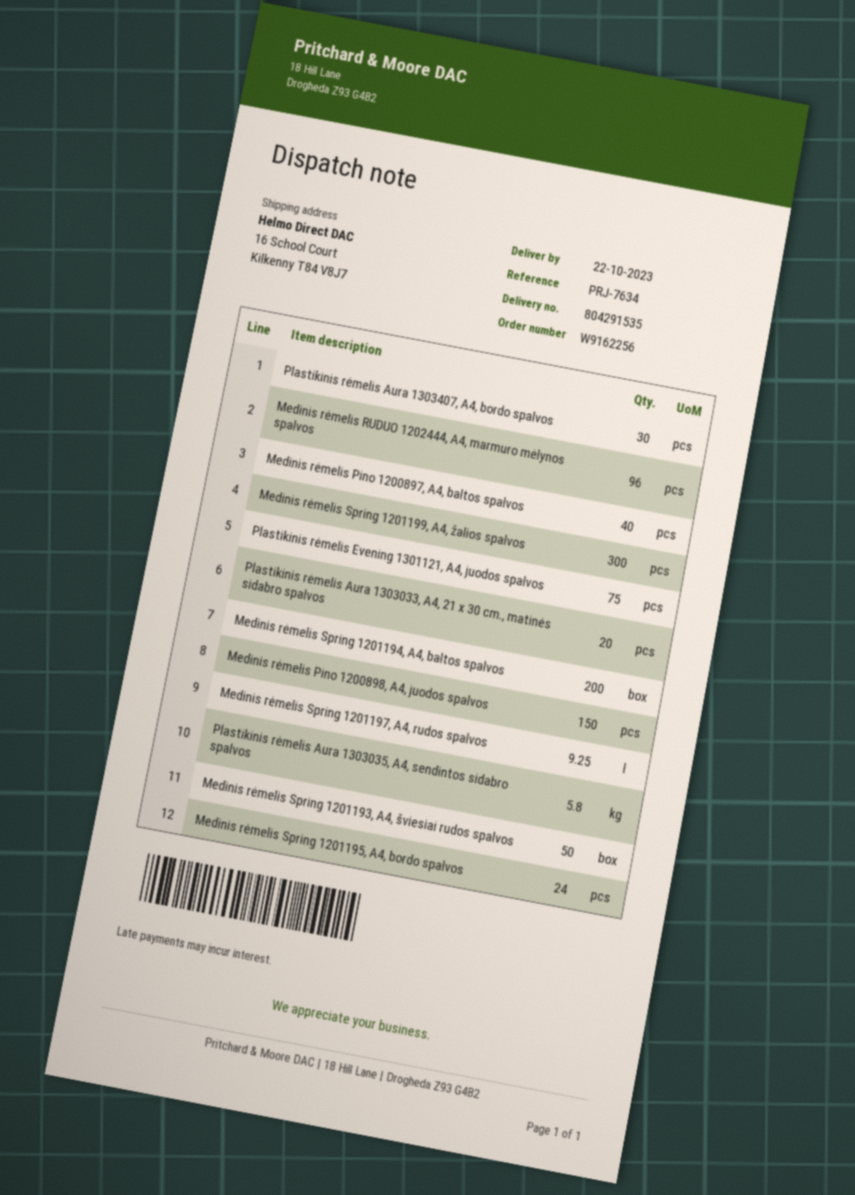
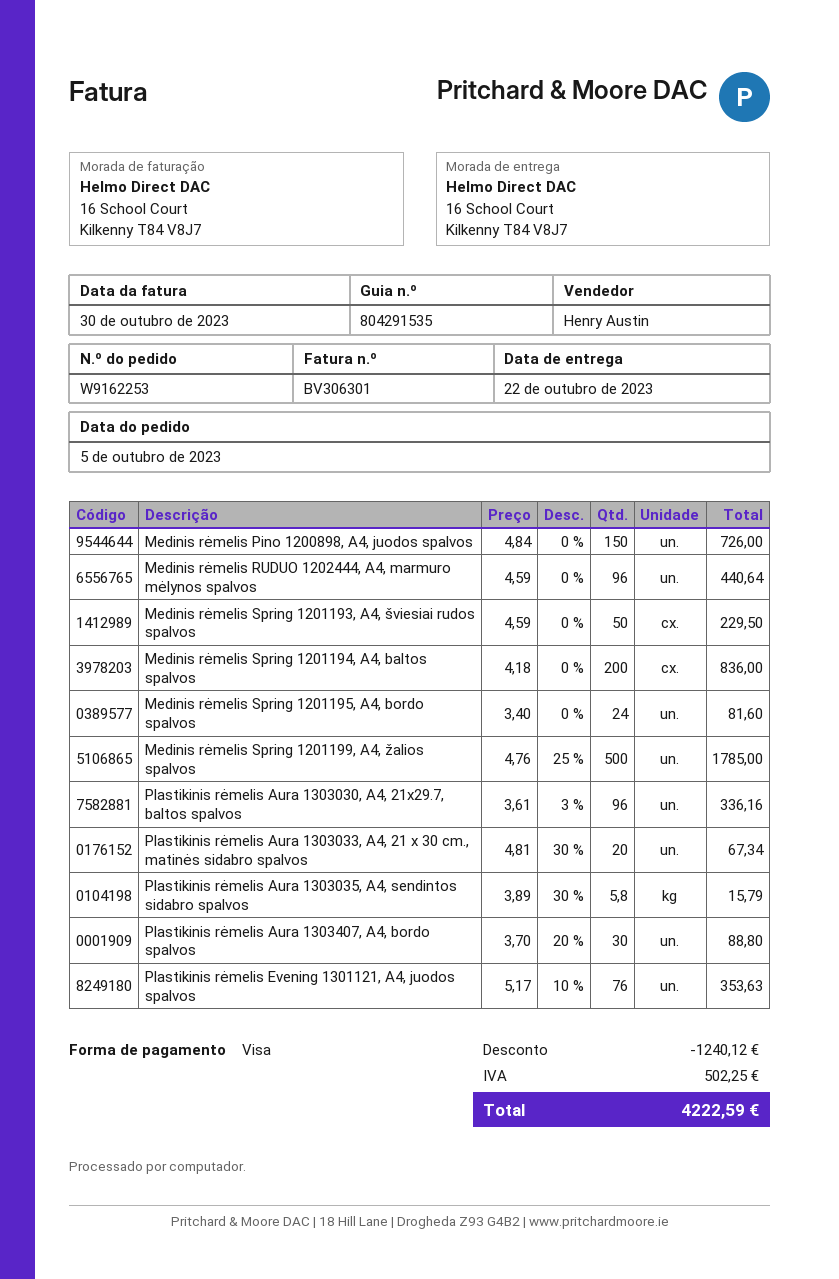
order number: W9162256 -> W9162253
Medinis rėmelis Pino 1200897, A4, baltos spalvos: 40 -> none
Medinis rėmelis Spring 1201199, A4, žalios spalvos: 300 -> 500
Plastikinis rėmelis Evening 1301121, A4, juodos spalvos: 75 -> 76
Medinis rėmelis Spring 1201197, A4, rudos spalvos: 9.25 -> none
Plastikinis rėmelis Aura 1303030, A4, 21x29.7, baltos spalvos: none -> 96

